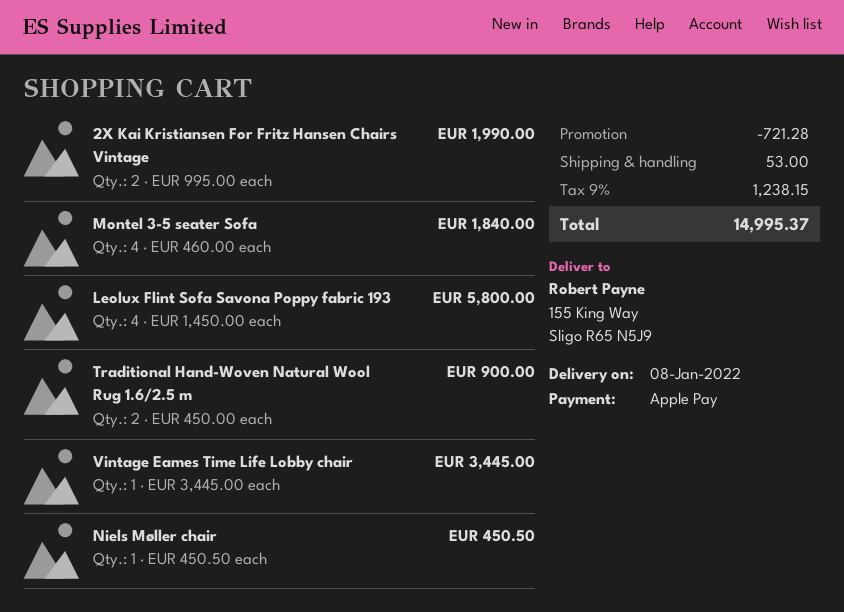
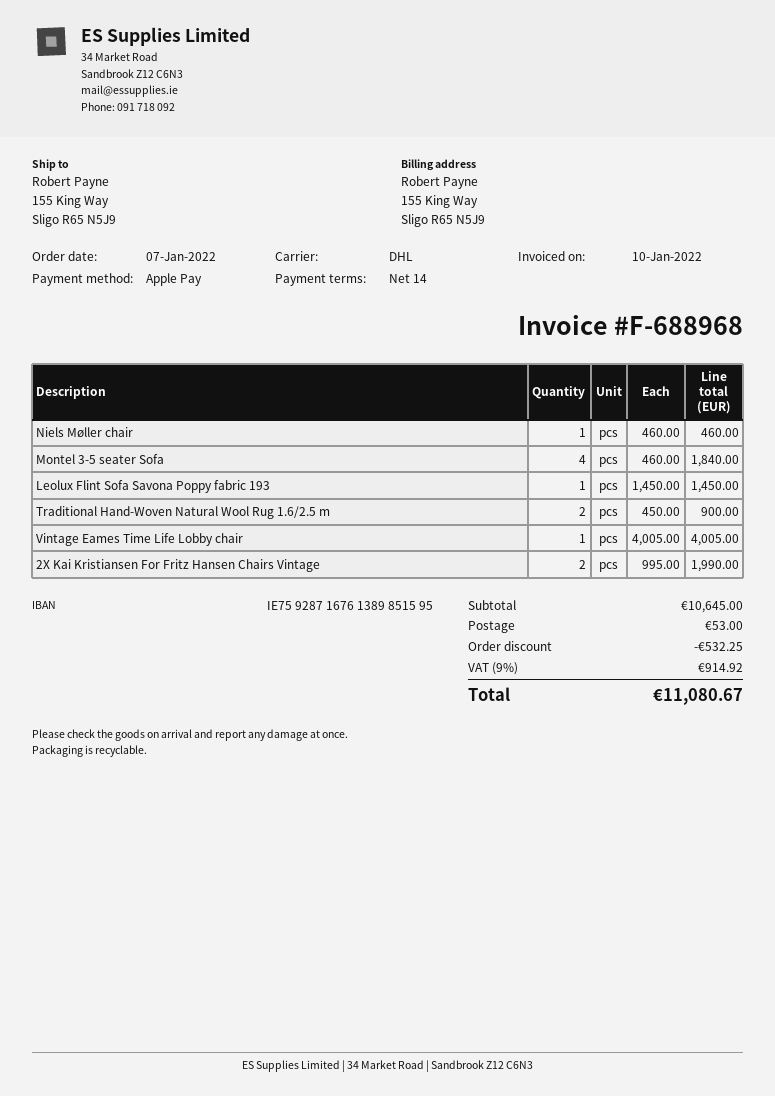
Leolux Flint Sofa Savona Poppy fabric 193: 4 x 1450.00 = 5800.00 -> 1 x 1450.00 = 1450.00
Vintage Eames Time Life Lobby chair: 1 x 3445.00 = 3445.00 -> 1 x 4005.00 = 4005.00
Niels Møller chair: 1 x 450.50 = 450.50 -> 1 x 460.00 = 460.00
discount: 721.28 -> 532.25
tax: 9% = 1238.15 -> 9% = 914.92
total: 14995.37 -> 11080.67

